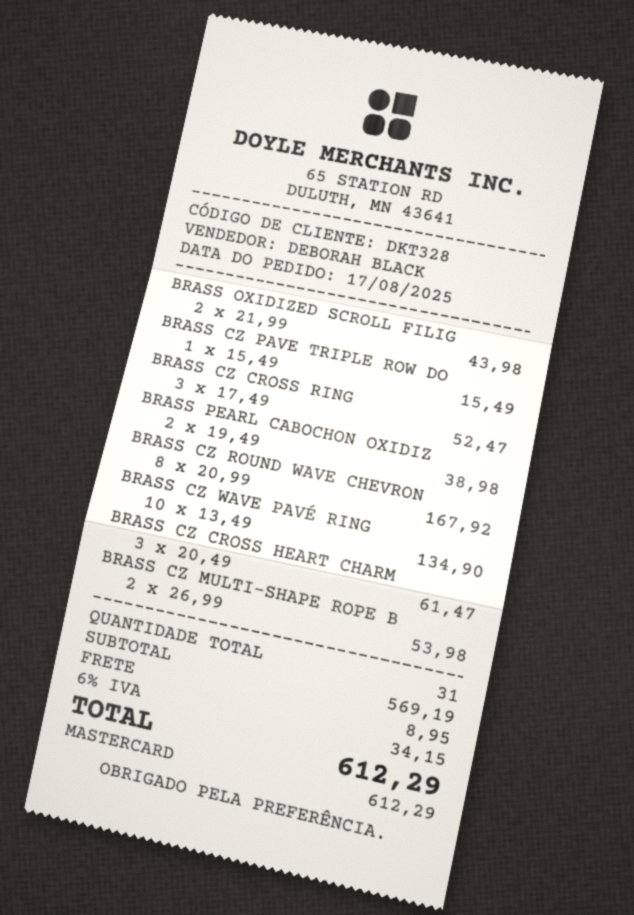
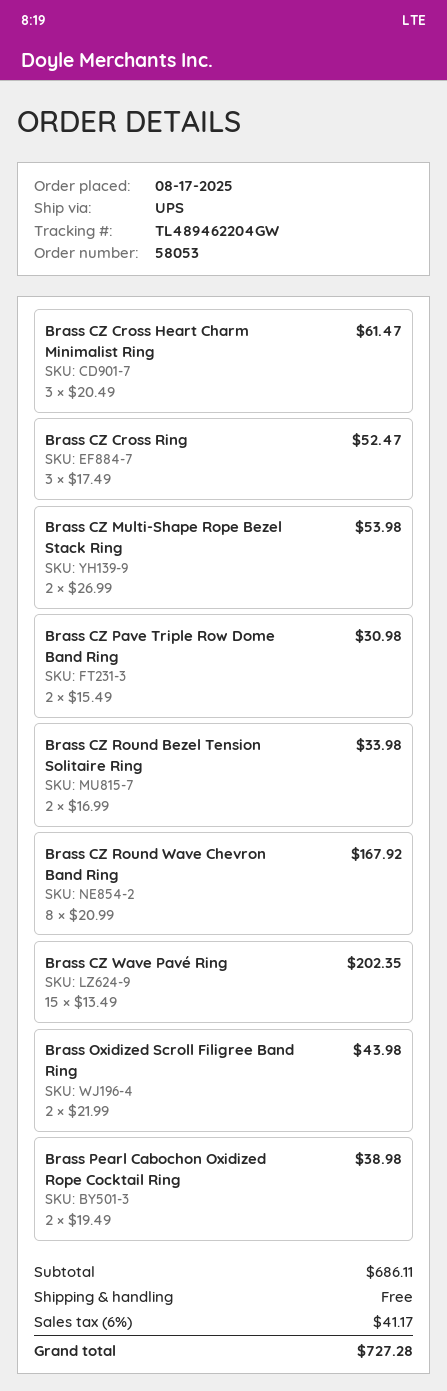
BRASS CZ PAVE TRIPLE ROW DO: 1 x 15.49 = 15.49 -> 2 x 15.49 = 30.98
BRASS CZ WAVE PAVÉ RING: 10 x 13.49 = 134.90 -> 15 x 13.49 = 202.35
Brass CZ Round Bezel Tension Solitaire Ring: none -> 2 x 16.99 = 33.98
subtotal: 569.19 -> 686.11
shipping: 8.95 -> 0.00
tax: 6% = 34.15 -> 6% = 41.17
total: 612.29 -> 727.28

